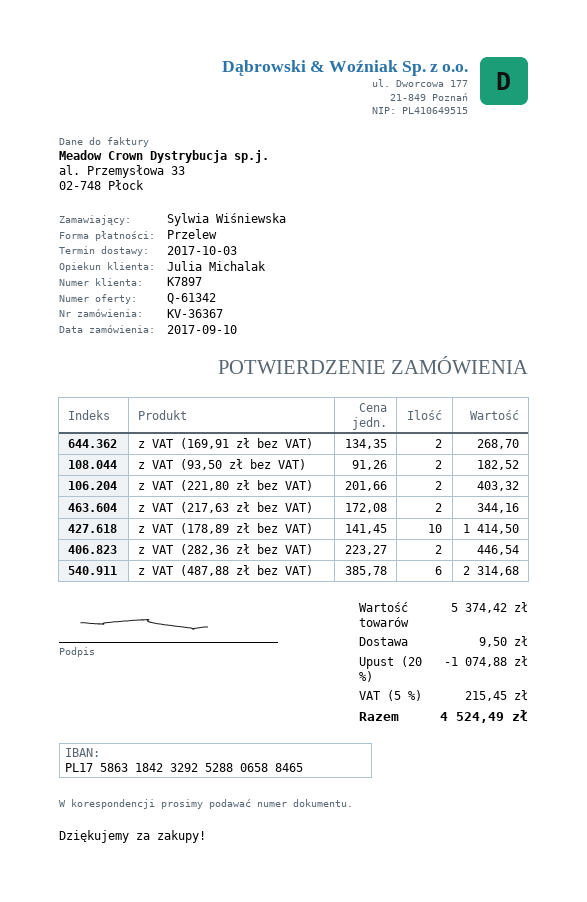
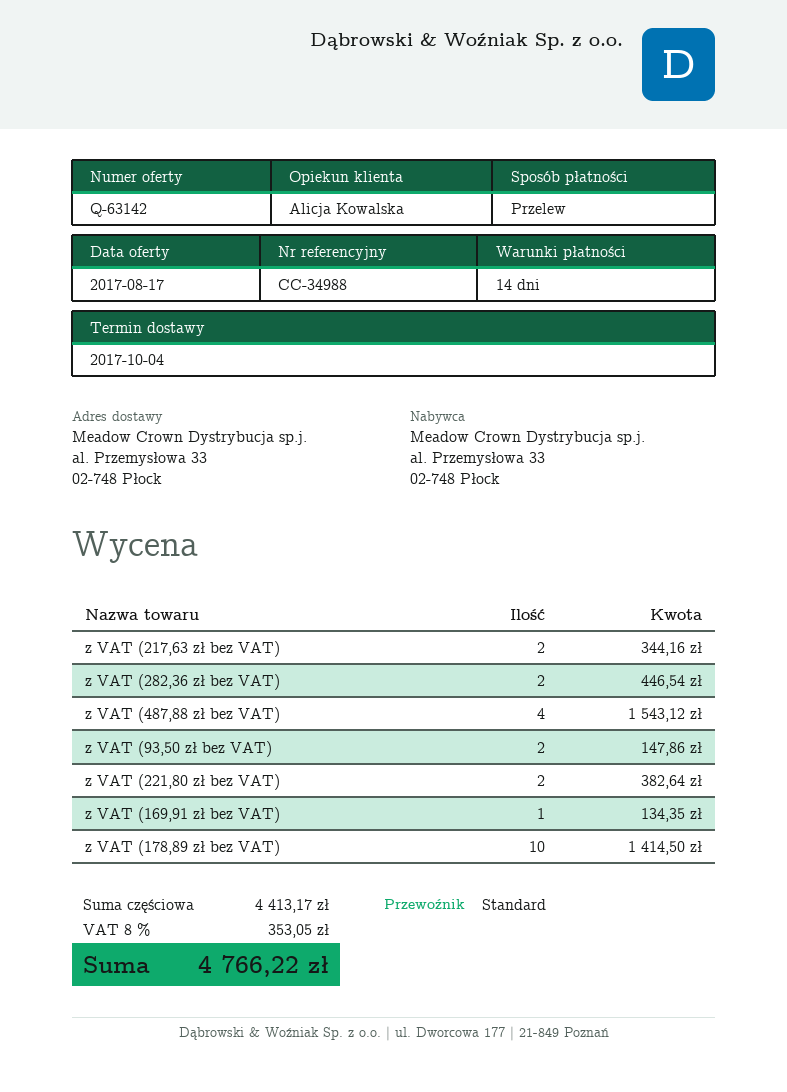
quote number: Q-61342 -> Q-63142
delivery date: 2017-10-03 -> 2017-10-04
sales rep: Julia Michalak -> Alicja Kowalska
z VAT (169,91 zł bez VAT): 2 for 268.70 -> 1 for 134.35
z VAT (93,50 zł bez VAT): 2 for 182.52 -> 2 for 147.86
z VAT (221,80 zł bez VAT): 2 for 403.32 -> 2 for 382.64
z VAT (487,88 zł bez VAT): 6 for 2314.68 -> 4 for 1543.12
subtotal: 5374.42 -> 4413.17
discount: 20% = 1074.88 -> none
shipping: 9.50 -> none
tax: 5% = 215.45 -> 8% = 353.05
total: 4524.49 -> 4766.22

